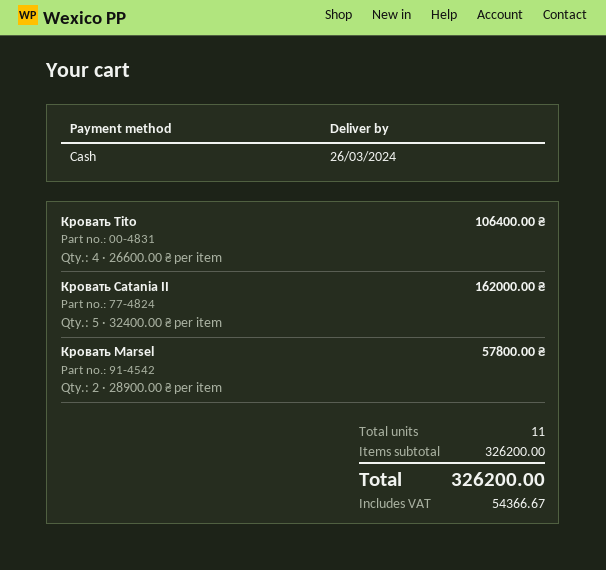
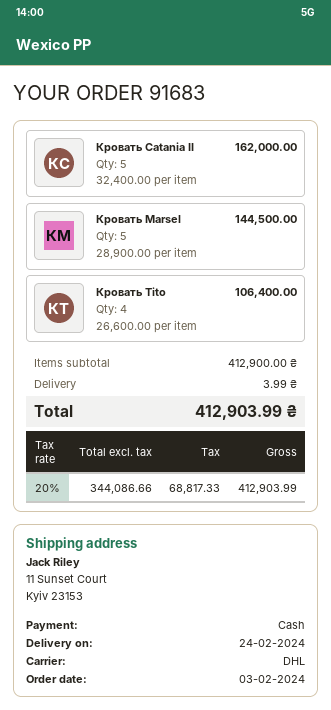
delivery date: 2024-03-26 -> 2024-02-24
Кровать Marsel: 2 x 28900.00 = 57800.00 -> 5 x 28900.00 = 144500.00
subtotal: 326200.00 -> 412900.00
shipping: none -> 3.99
tax: 54366.67 -> 68817.33
total: 326200.00 -> 412903.99

